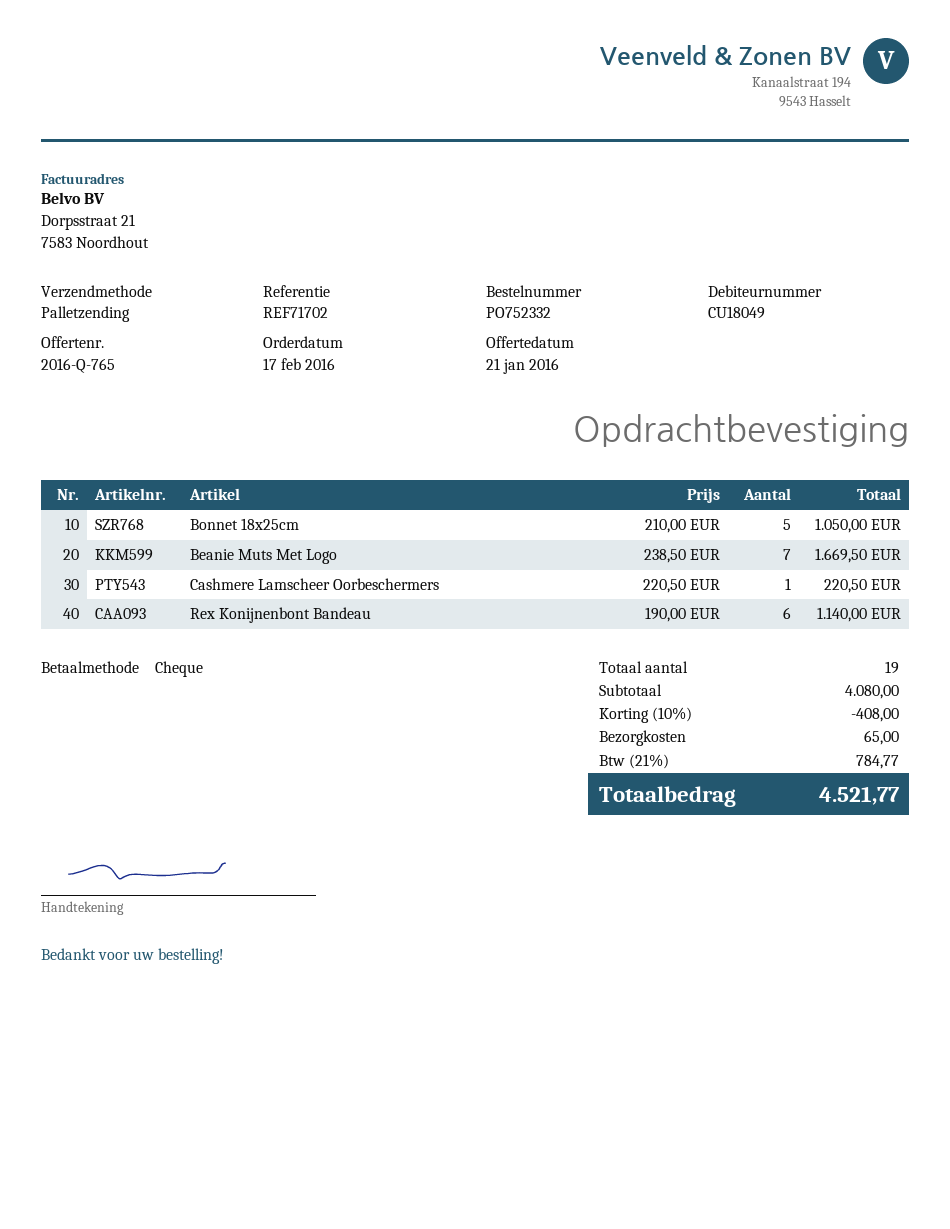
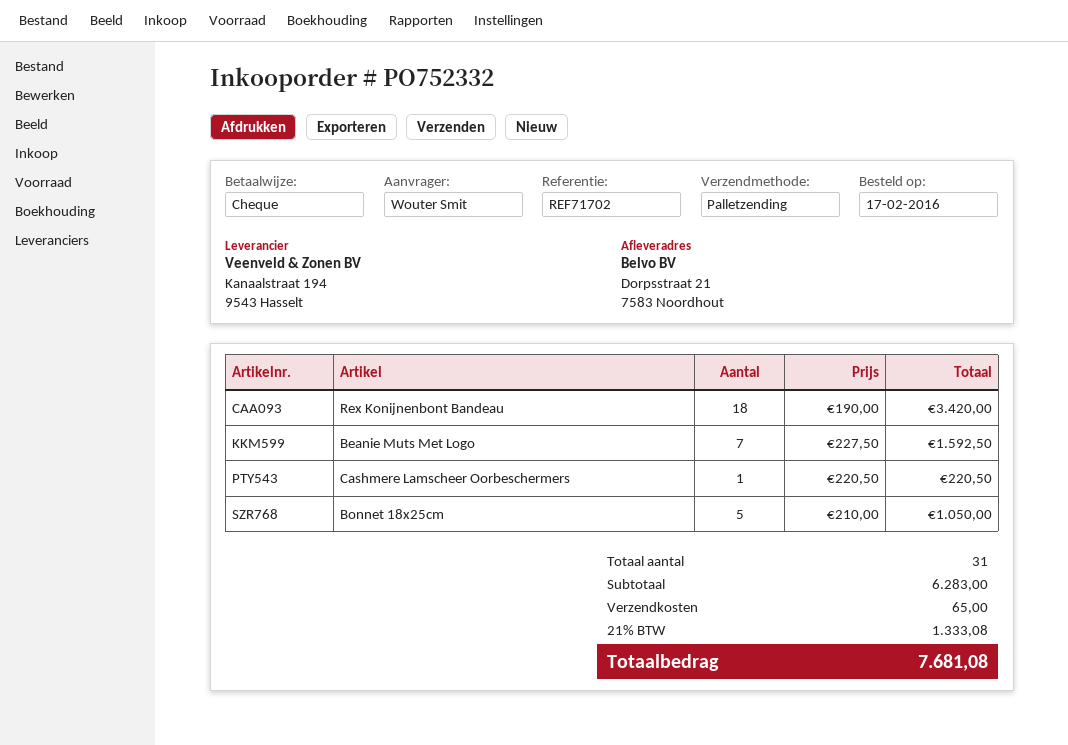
Beanie Muts Met Logo: 7 x 238.50 = 1669.50 -> 7 x 227.50 = 1592.50
Rex Konijnenbont Bandeau: 6 x 190.00 = 1140.00 -> 18 x 190.00 = 3420.00
total quantity: 19 -> 31
subtotal: 4080.00 -> 6283.00
discount: 10% = 408.00 -> none
tax: 21% = 784.77 -> 21% = 1333.08
total: 4521.77 -> 7681.08

